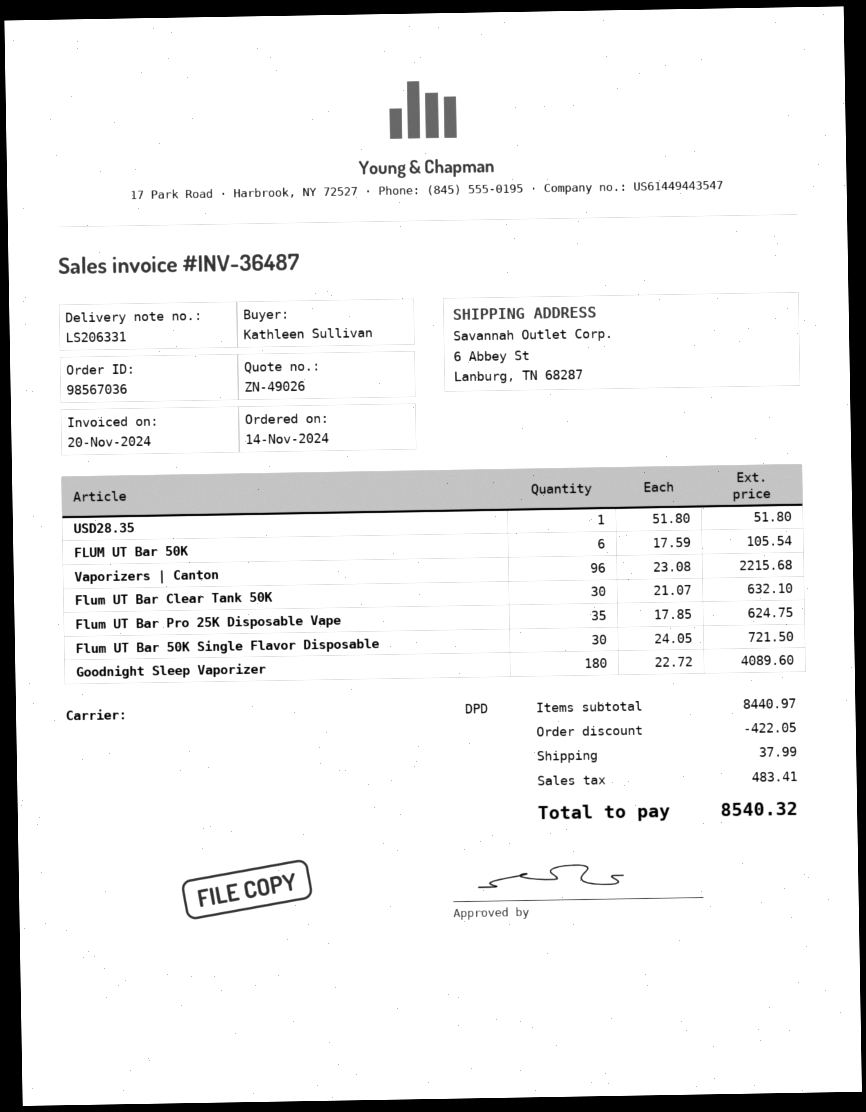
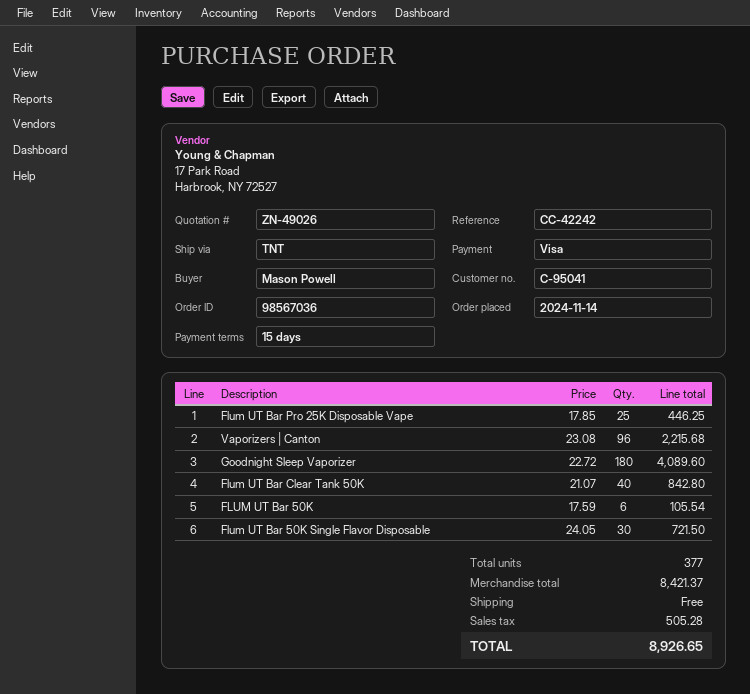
ordered by: Kathleen Sullivan -> Mason Powell
shipping method: DPD -> TNT
USD28.35: 1 x 51.80 = 51.80 -> none
Flum UT Bar Clear Tank 50K: 30 x 21.07 = 632.10 -> 40 x 21.07 = 842.80
Flum UT Bar Pro 25K Disposable Vape: 35 x 17.85 = 624.75 -> 25 x 17.85 = 446.25
subtotal: 8440.97 -> 8421.37
discount: 422.05 -> none
shipping: 37.99 -> 0.00
tax: 483.41 -> 505.28
total: 8540.32 -> 8926.65

